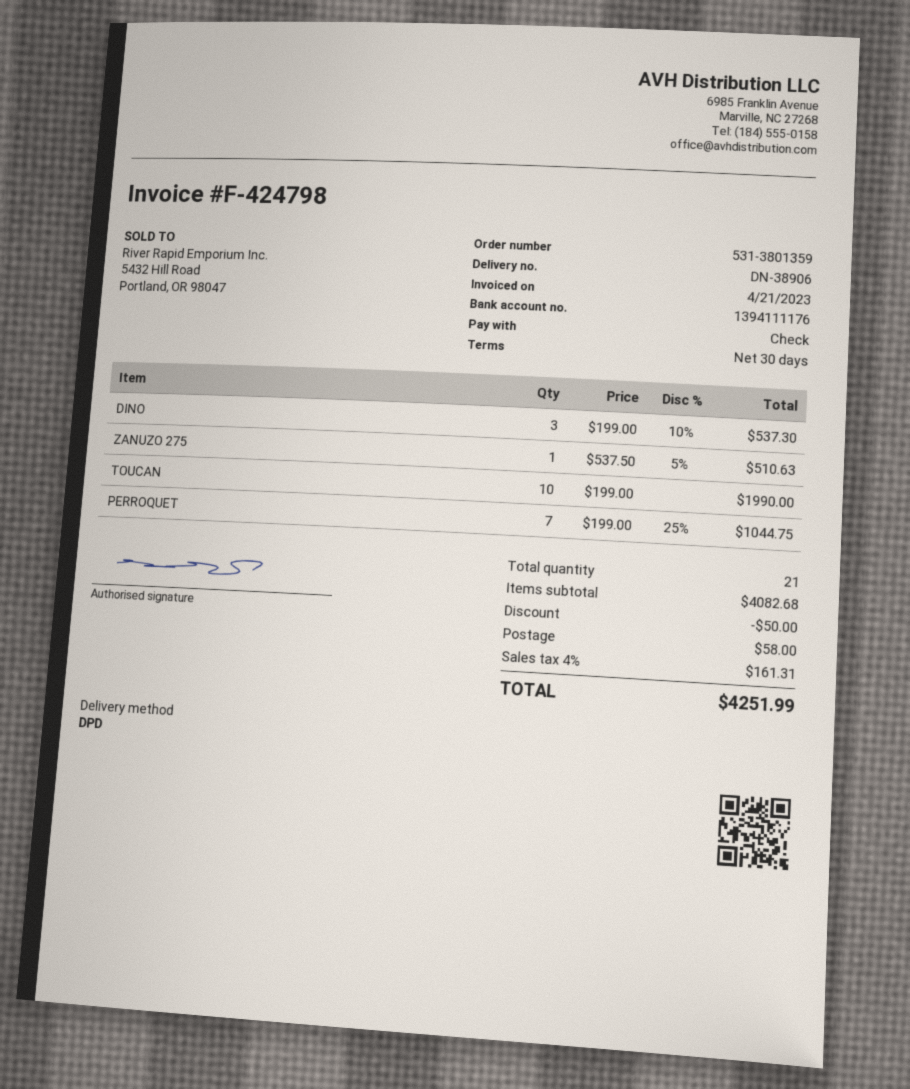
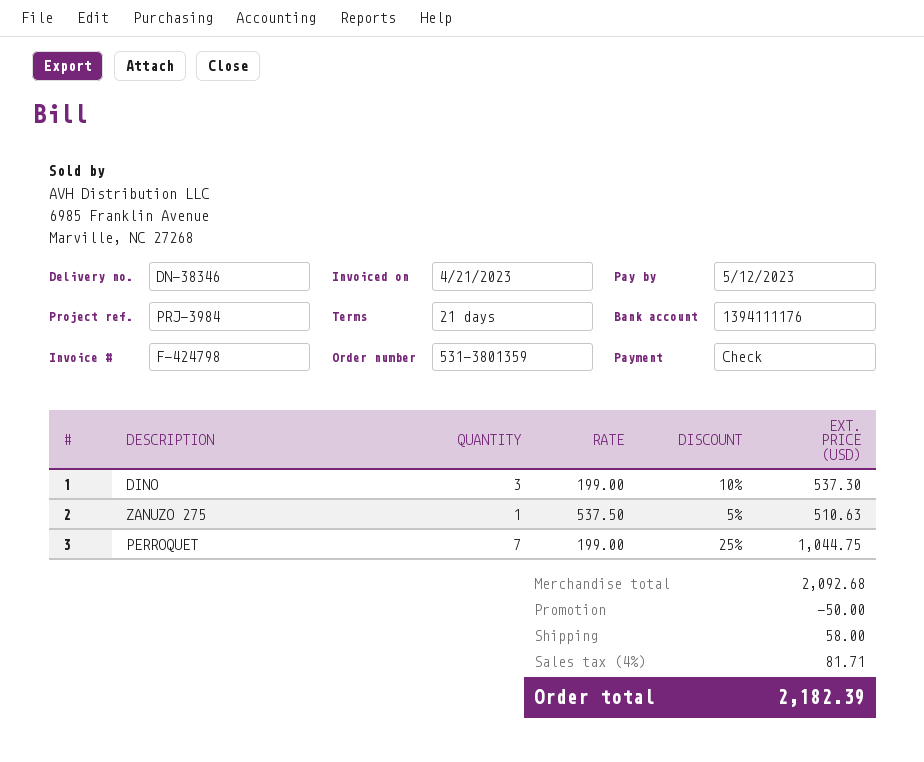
delivery note number: DN-38906 -> DN-38346
payment terms: 30 days -> 21 days
TOUCAN: 10 x 199.00 = 1990.00 -> none
subtotal: 4082.68 -> 2092.68
tax: 4% = 161.31 -> 4% = 81.71
total: 4251.99 -> 2182.39

